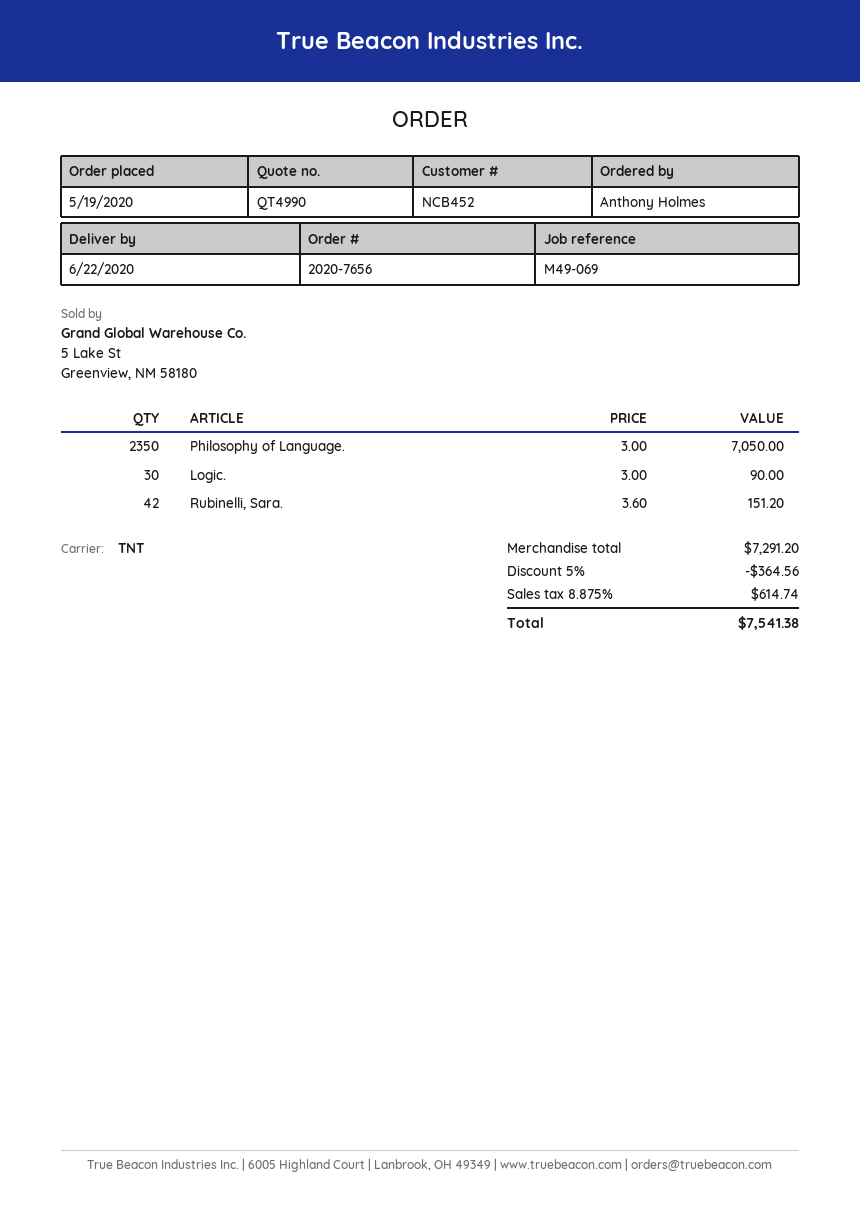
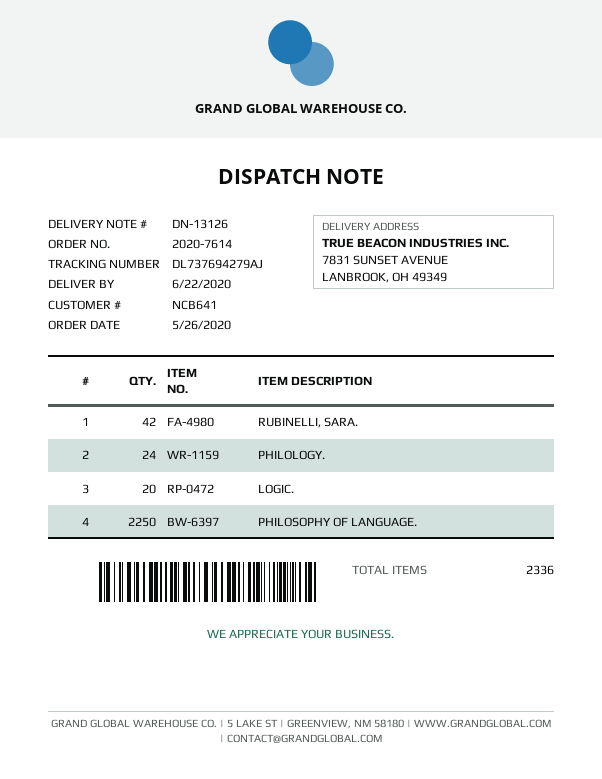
order number: 2020-7656 -> 2020-7614
order date: 2020-05-19 -> 2020-05-26
customer number: NCB452 -> NCB641
Philosophy of Language.: 2350 -> 2250
Logic.: 30 -> 20
PHILOLOGY.: none -> 24

